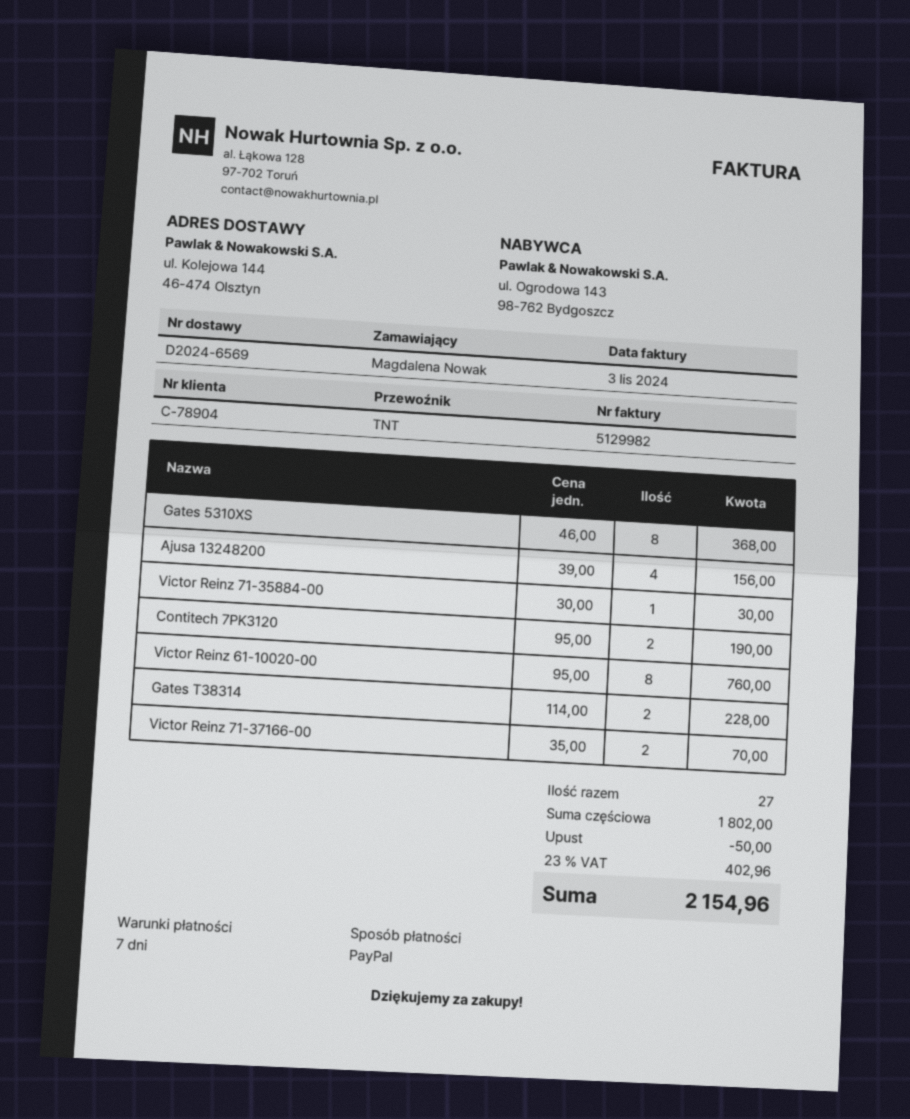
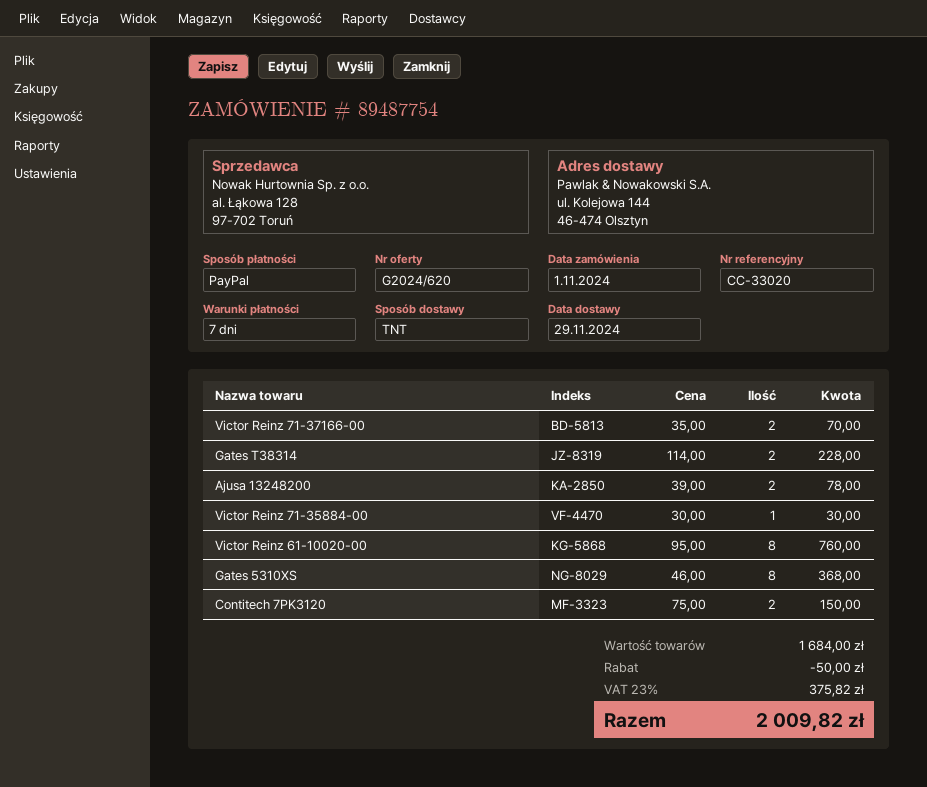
Ajusa 13248200: 4 x 39.00 = 156.00 -> 2 x 39.00 = 78.00
Contitech 7PK3120: 2 x 95.00 = 190.00 -> 2 x 75.00 = 150.00
subtotal: 1802.00 -> 1684.00
tax: 23% = 402.96 -> 23% = 375.82
total: 2154.96 -> 2009.82

